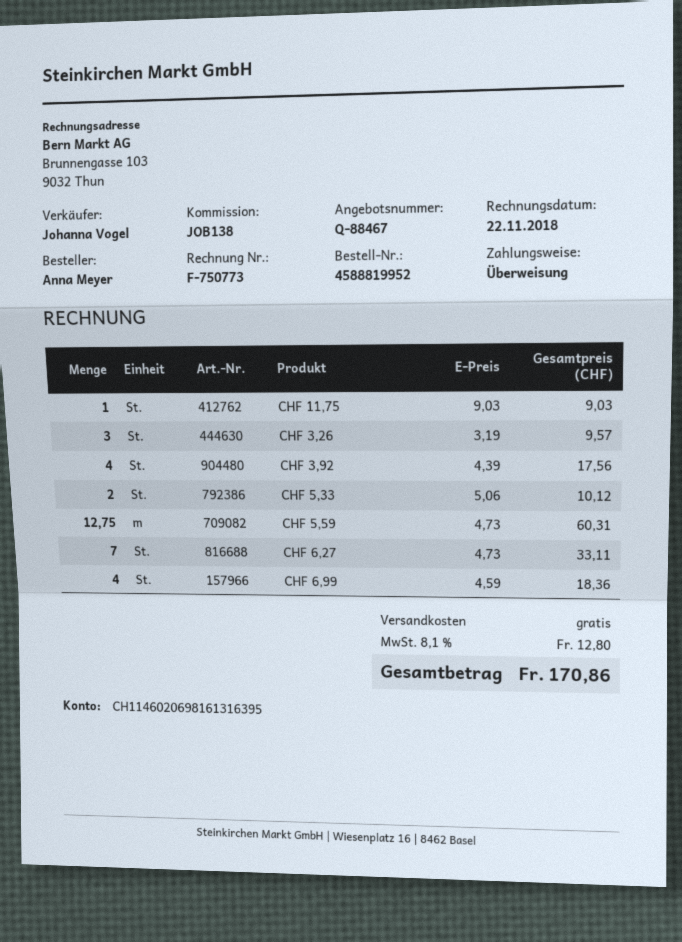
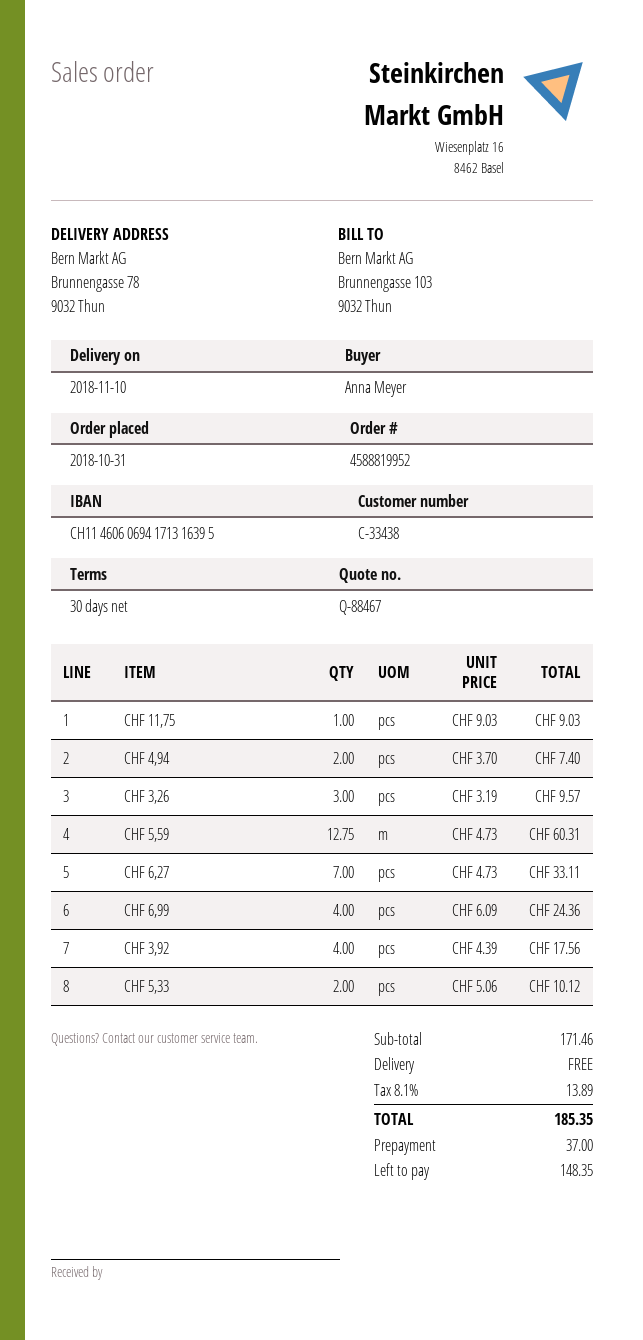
bank account: CH1146020698161316395 -> CH1146060694171316395
CHF 6,99: 4 x 4.59 = 18.36 -> 4 x 6.09 = 24.36
CHF 4,94: none -> 2 x 3.70 = 7.40
tax: 8.1% = 12.80 -> 8.1% = 13.89
total: 170.86 -> 185.35

